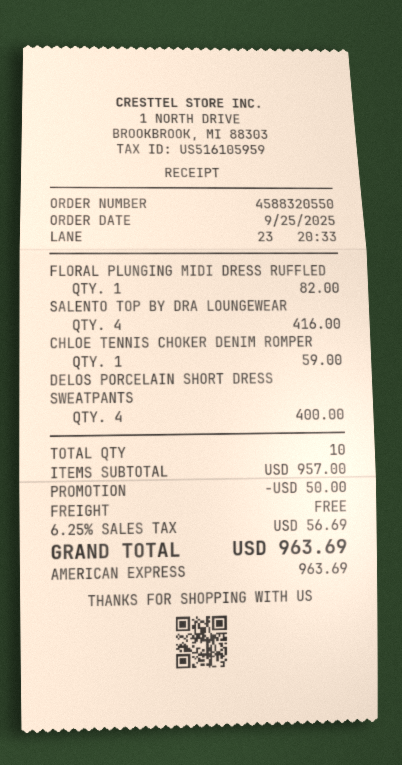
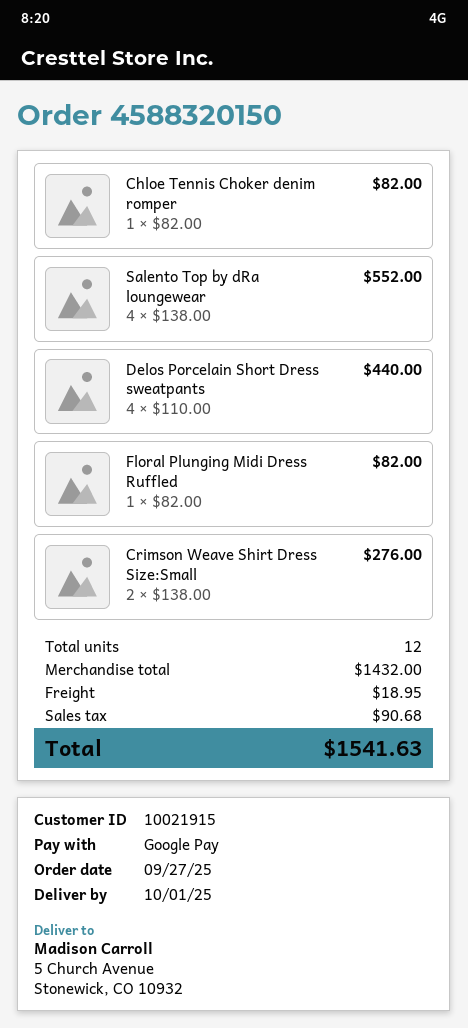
order number: 4588320550 -> 4588320150
order date: 2025-09-25 -> 2025-09-27
payment method: American Express -> Google Pay
SALENTO TOP BY DRA LOUNGEWEAR: 4 for 416.00 -> 4 for 552.00
CHLOE TENNIS CHOKER DENIM ROMPER: 1 for 59.00 -> 1 for 82.00
DELOS PORCELAIN SHORT DRESS SWEATPANTS: 4 for 400.00 -> 4 for 440.00
Crimson Weave Shirt Dress Size:Small: none -> 2 for 276.00
total quantity: 10 -> 12
subtotal: 957.00 -> 1432.00
discount: 50.00 -> none
shipping: 0.00 -> 18.95
tax: 56.69 -> 90.68
total: 963.69 -> 1541.63

